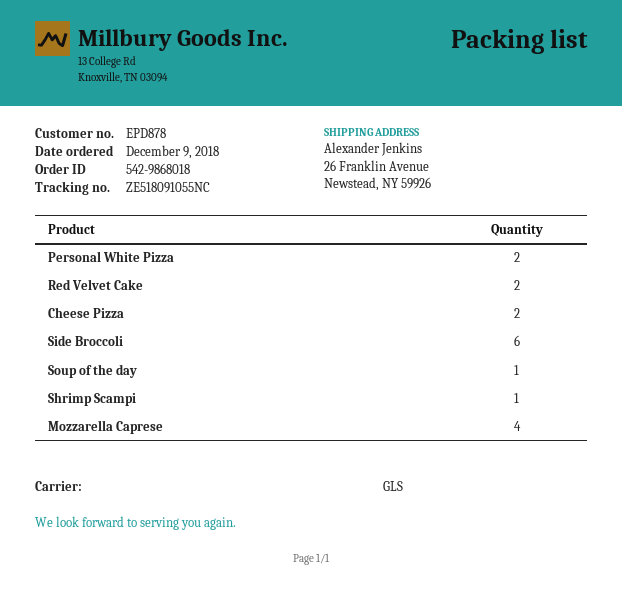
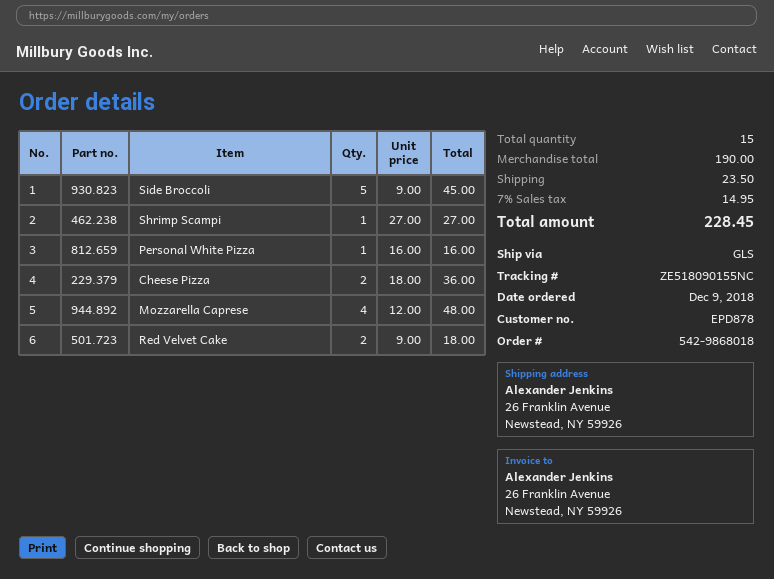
tracking number: ZE518091055NC -> ZE518090155NC
Personal White Pizza: 2 -> 1
Side Broccoli: 6 -> 5
Soup of the day: 1 -> none

